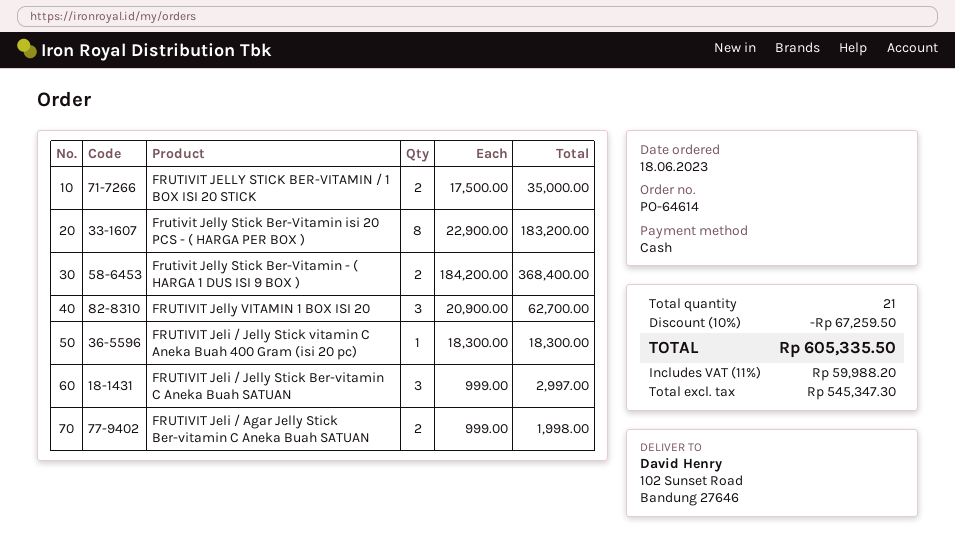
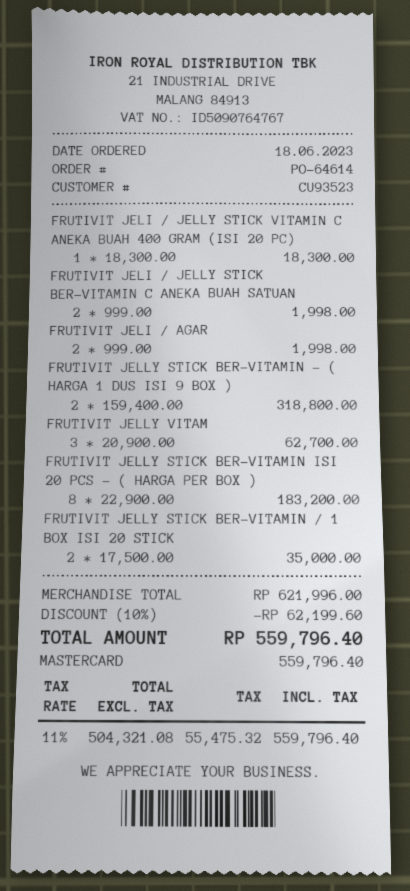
payment method: cash -> Mastercard
Frutivit Jelly Stick Ber-Vitamin - ( HARGA 1 DUS ISI 9 BOX ): 2 x 184200.00 = 368400.00 -> 2 x 159400.00 = 318800.00
FRUTIVIT Jeli / Jelly Stick Ber-vitamin C Aneka Buah SATUAN: 3 x 999.00 = 2997.00 -> 2 x 999.00 = 1998.00
discount: 10% = 67259.50 -> 10% = 62199.60
net: 545347.30 -> 504321.08
tax: 11% = 59988.20 -> 11% = 55475.32
total: 605335.50 -> 559796.40

